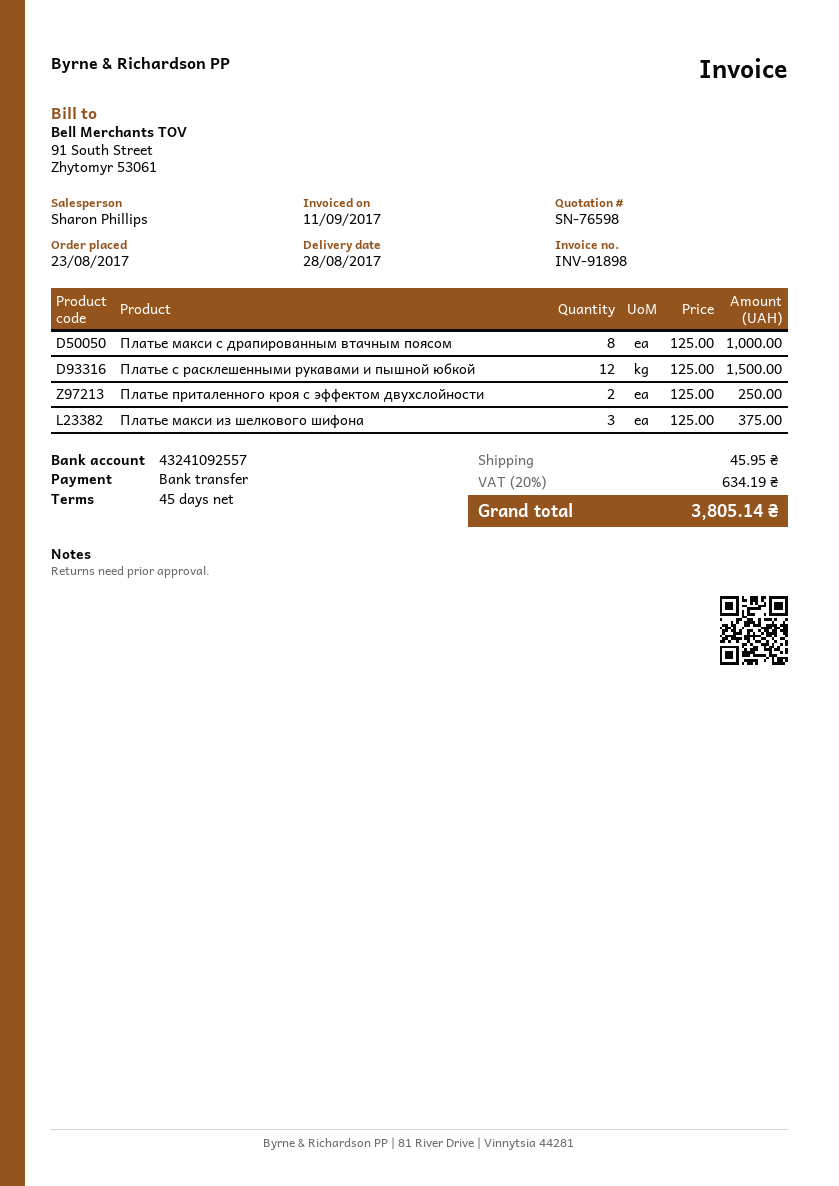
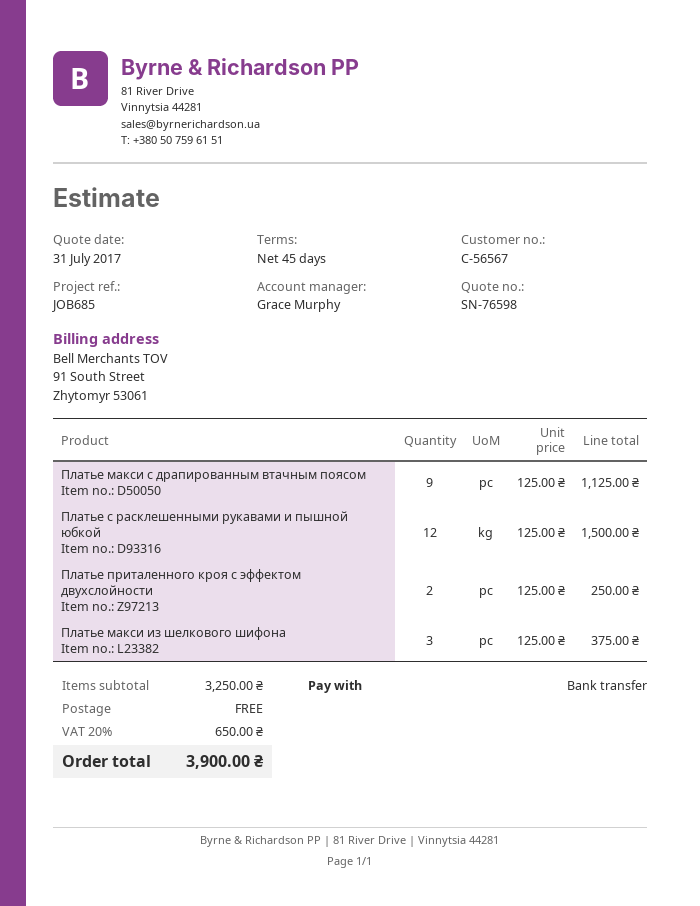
sales rep: Sharon Phillips -> Grace Murphy
Платье макси с драпированным втачным поясом: 8 x 125.00 = 1000.00 -> 9 x 125.00 = 1125.00
shipping: 45.95 -> 0.00
tax: 20% = 634.19 -> 20% = 650.00
total: 3805.14 -> 3900.00

